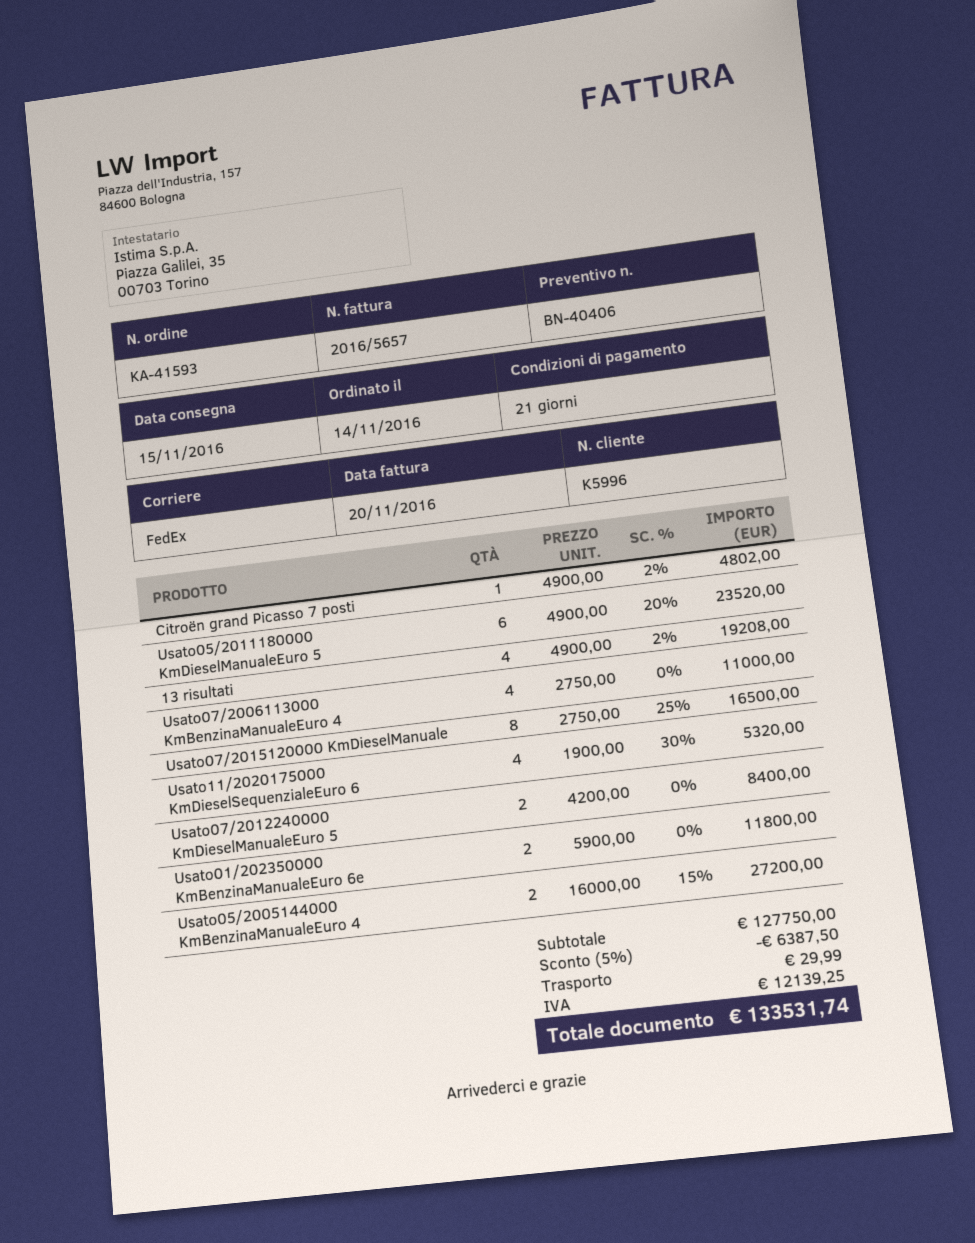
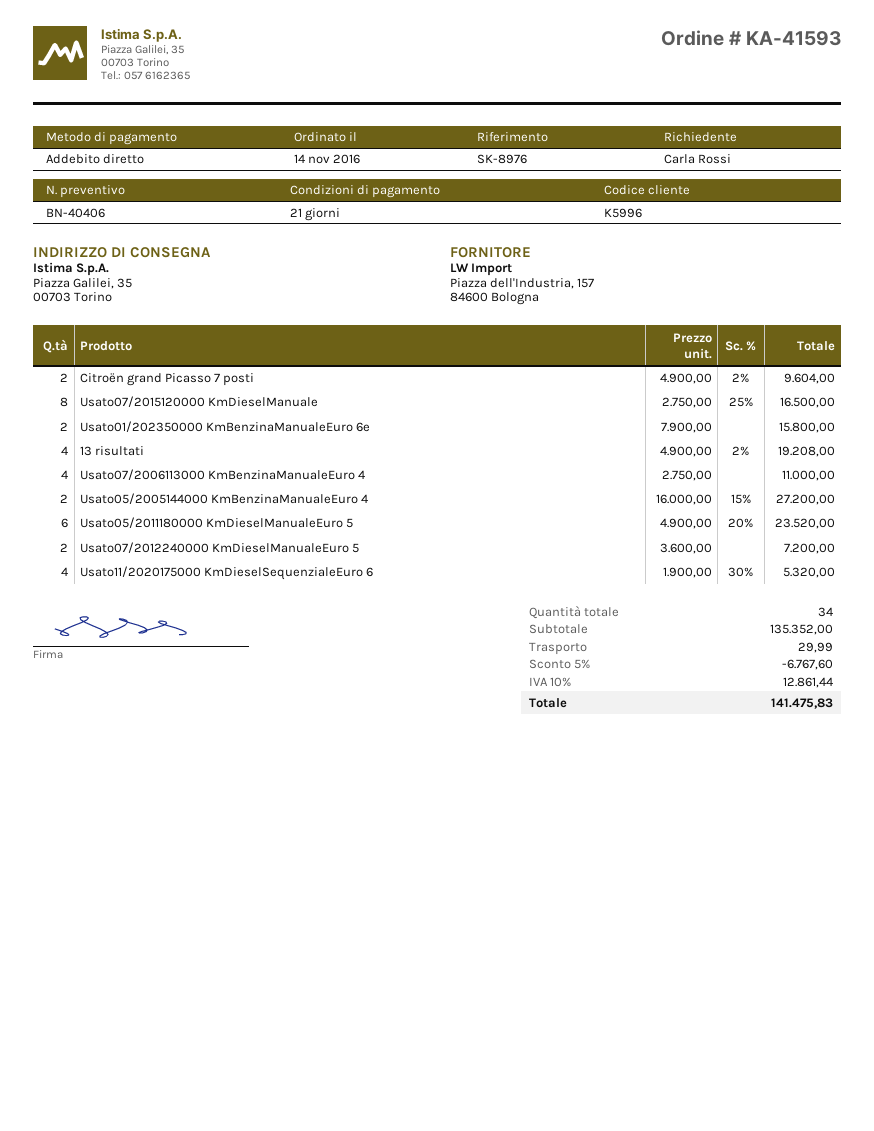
Citroën grand Picasso 7 posti: 1 x 4900.00 - 2% = 4802.00 -> 2 x 4900.00 - 2% = 9604.00
Usato07/2012240000 KmDieselManualeEuro 5: 2 x 4200.00 = 8400.00 -> 2 x 3600.00 = 7200.00
Usato01/202350000 KmBenzinaManualeEuro 6e: 2 x 5900.00 = 11800.00 -> 2 x 7900.00 = 15800.00
subtotal: 127750.00 -> 135352.00
discount: 5% = 6387.50 -> 5% = 6767.60
tax: 12139.25 -> 12861.44
total: 133531.74 -> 141475.83

